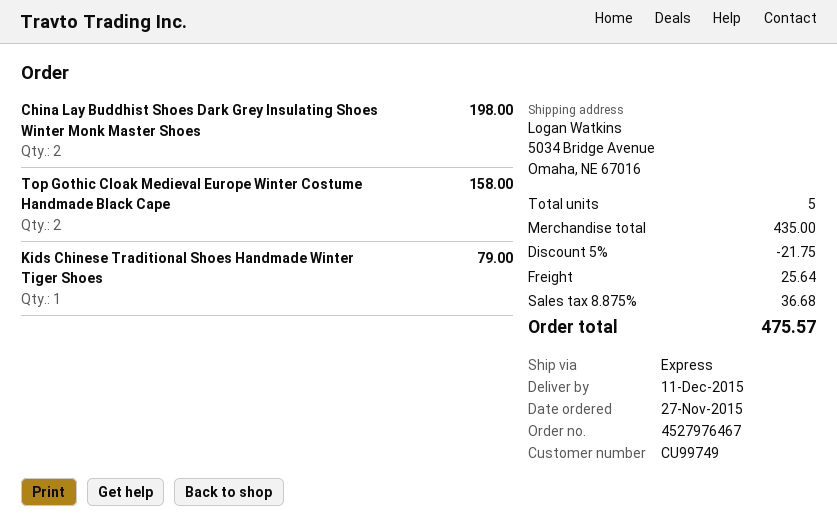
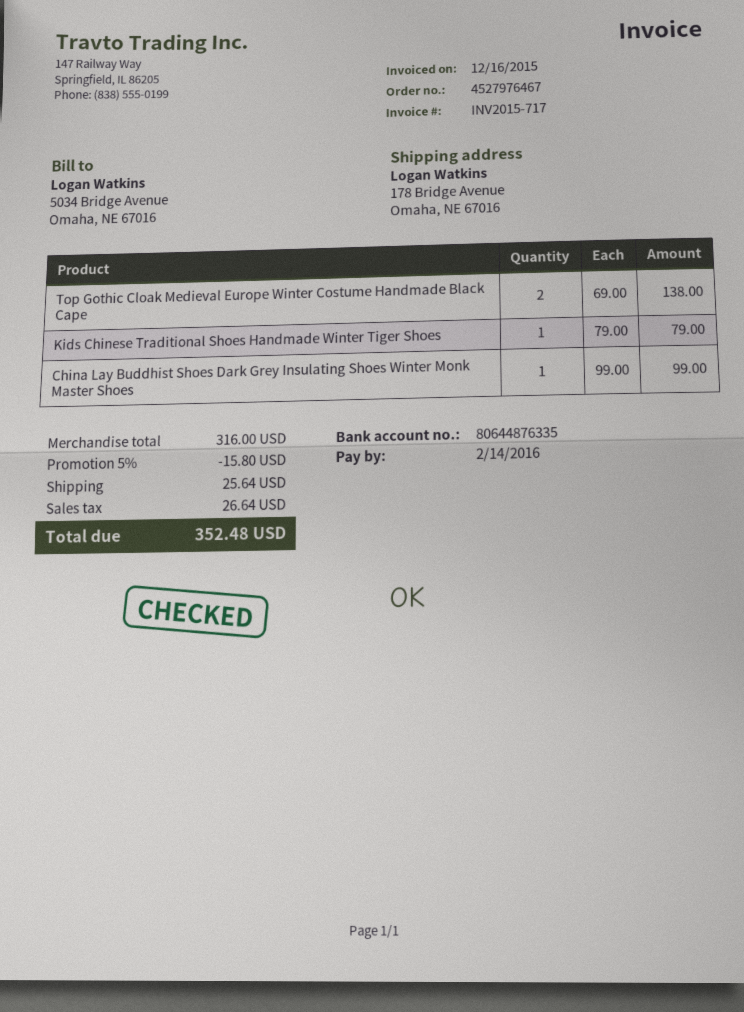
ship to: 5034 Bridge Avenue, Omaha, NE 67016 -> 178 Bridge Avenue, Omaha, NE 67016
China Lay Buddhist Shoes Dark Grey Insulating Shoes Winter Monk Master Shoes: 2 for 198.00 -> 1 for 99.00
Top Gothic Cloak Medieval Europe Winter Costume Handmade Black Cape: 2 for 158.00 -> 2 for 138.00
subtotal: 435.00 -> 316.00
discount: 5% = 21.75 -> 5% = 15.80
tax: 36.68 -> 26.64
total: 475.57 -> 352.48

